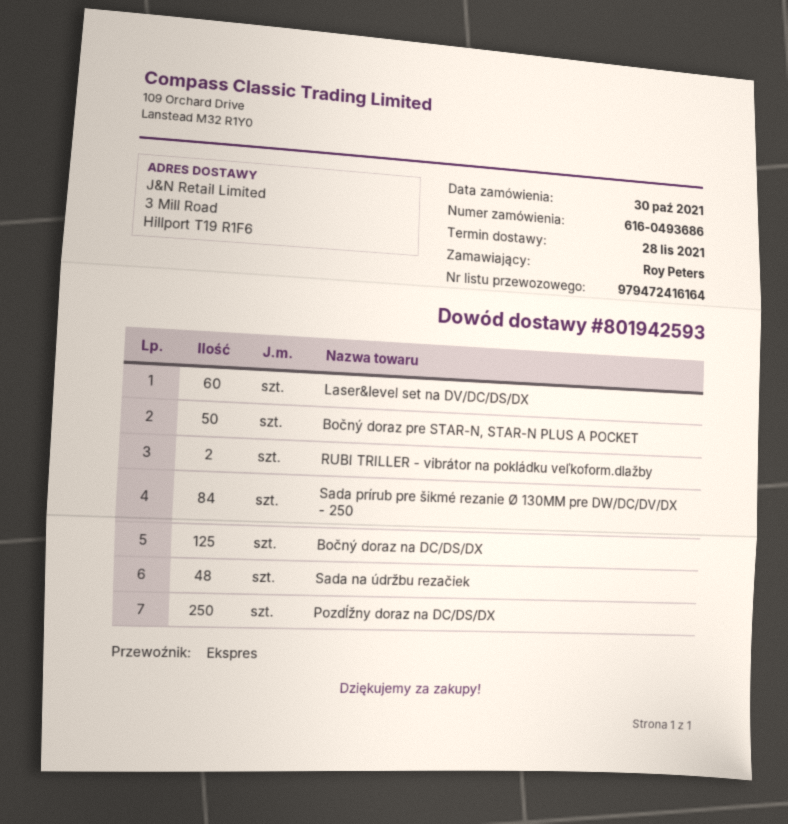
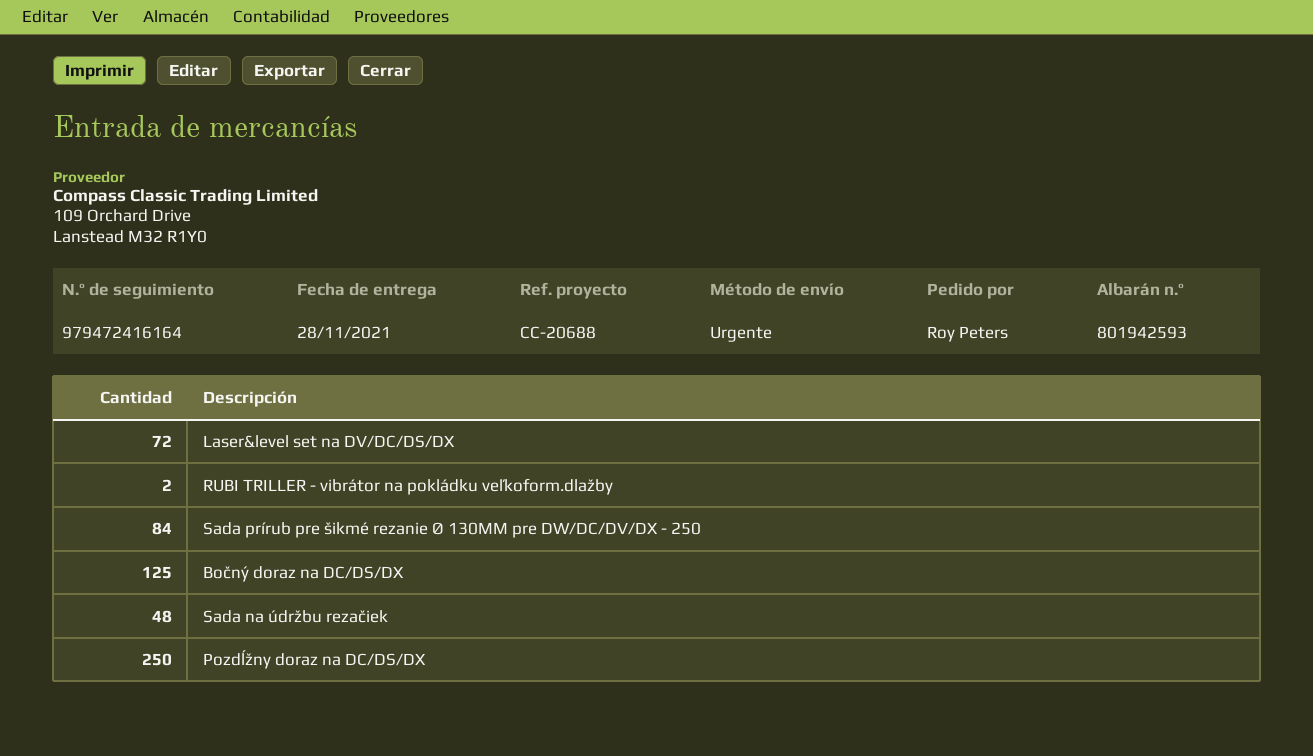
Laser&level set na DV/DC/DS/DX: 60 -> 72
Bočný doraz pre STAR-N, STAR-N PLUS A POCKET: 50 -> none

